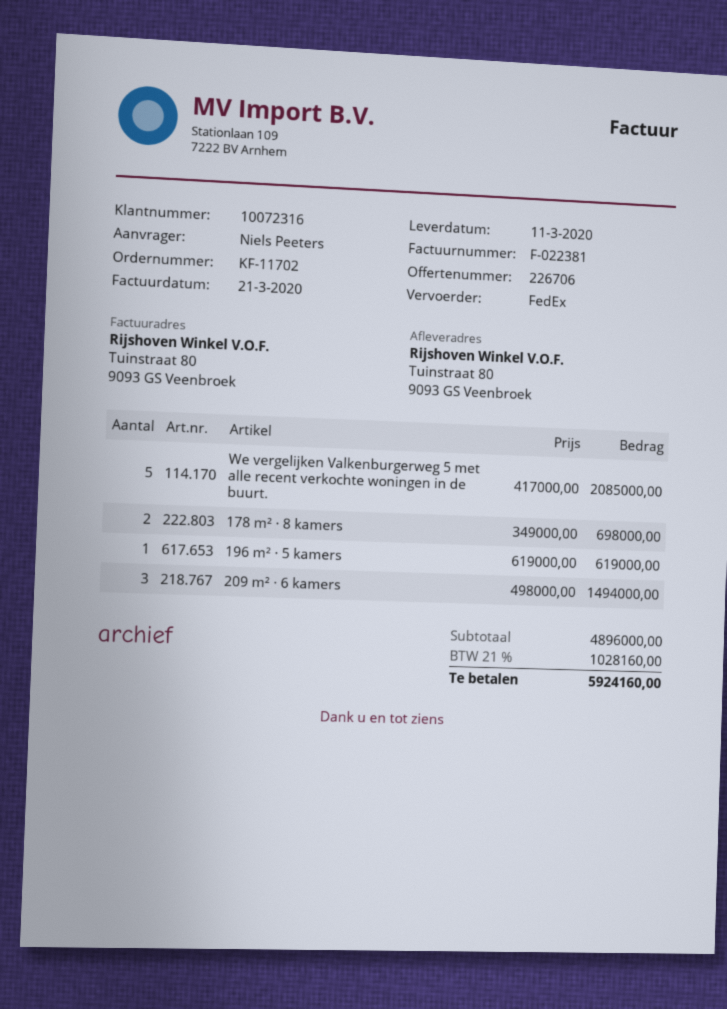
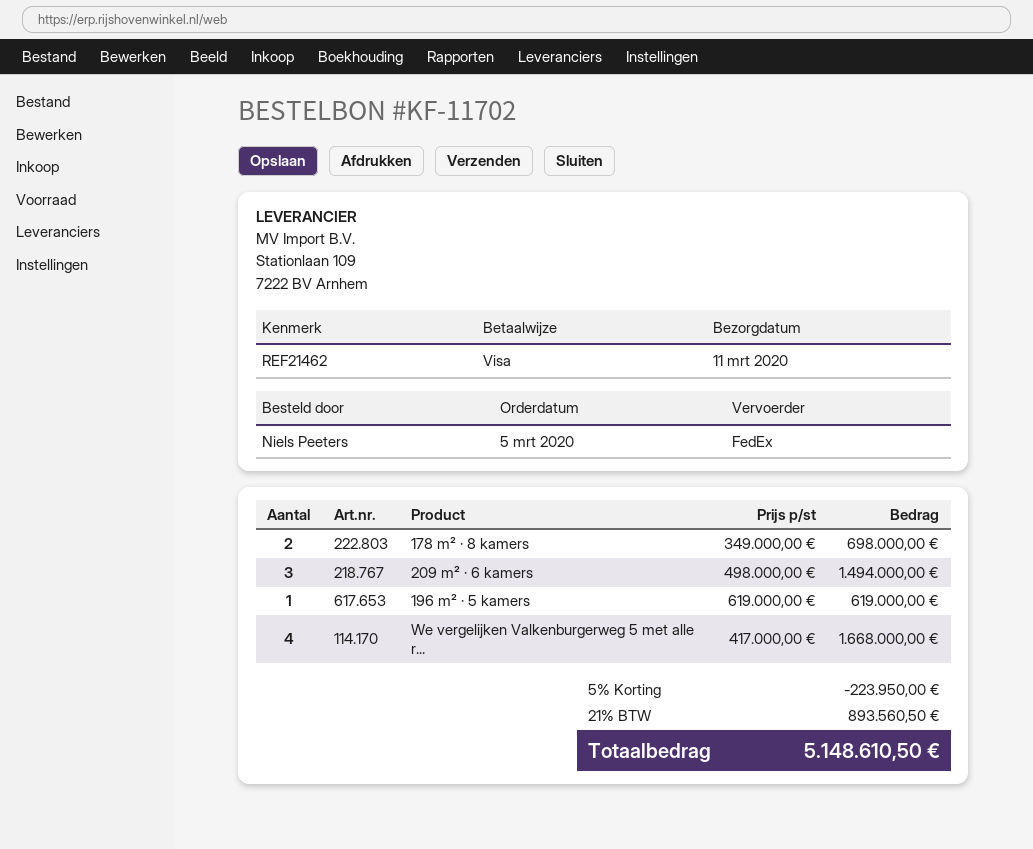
We vergelijken Valkenburgerweg 5 met alle recent verkochte woningen in de buurt.: 5 x 417000.00 = 2085000.00 -> 4 x 417000.00 = 1668000.00
discount: none -> 5% = 223950.00
tax: 21% = 1028160.00 -> 21% = 893560.50
total: 5924160.00 -> 5148610.50

